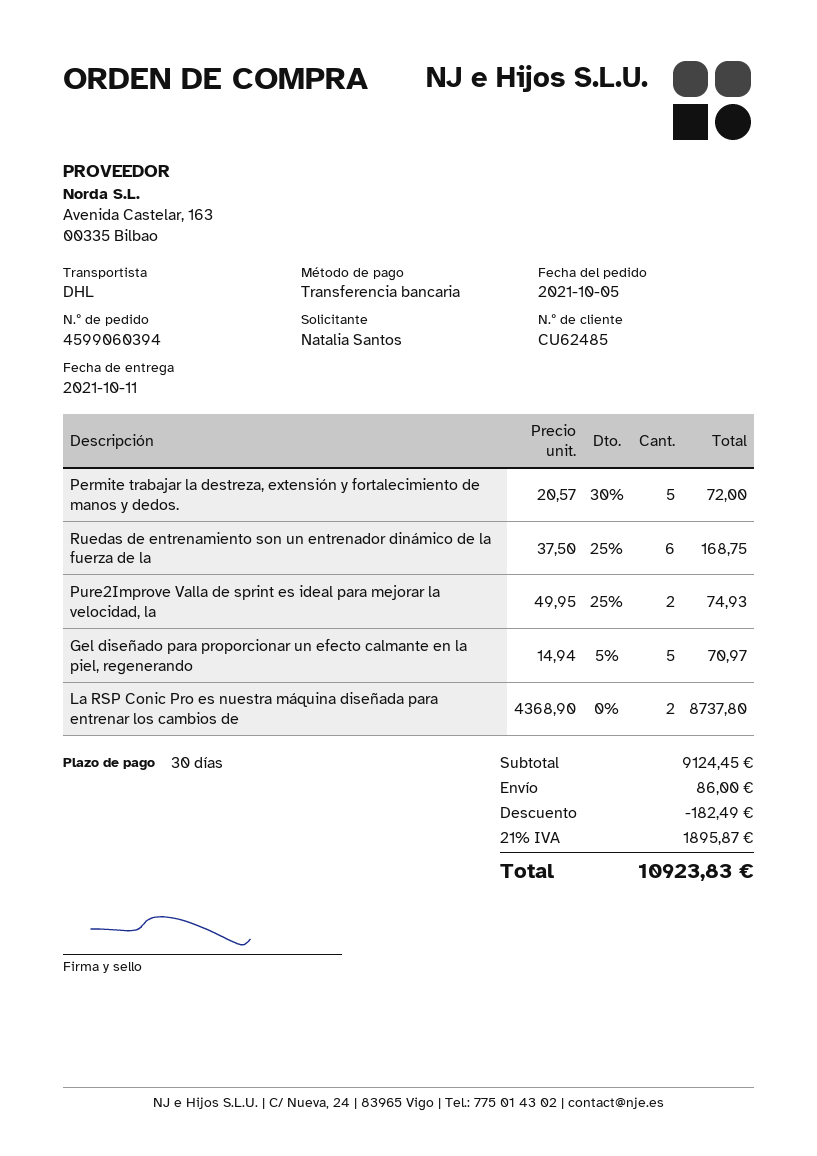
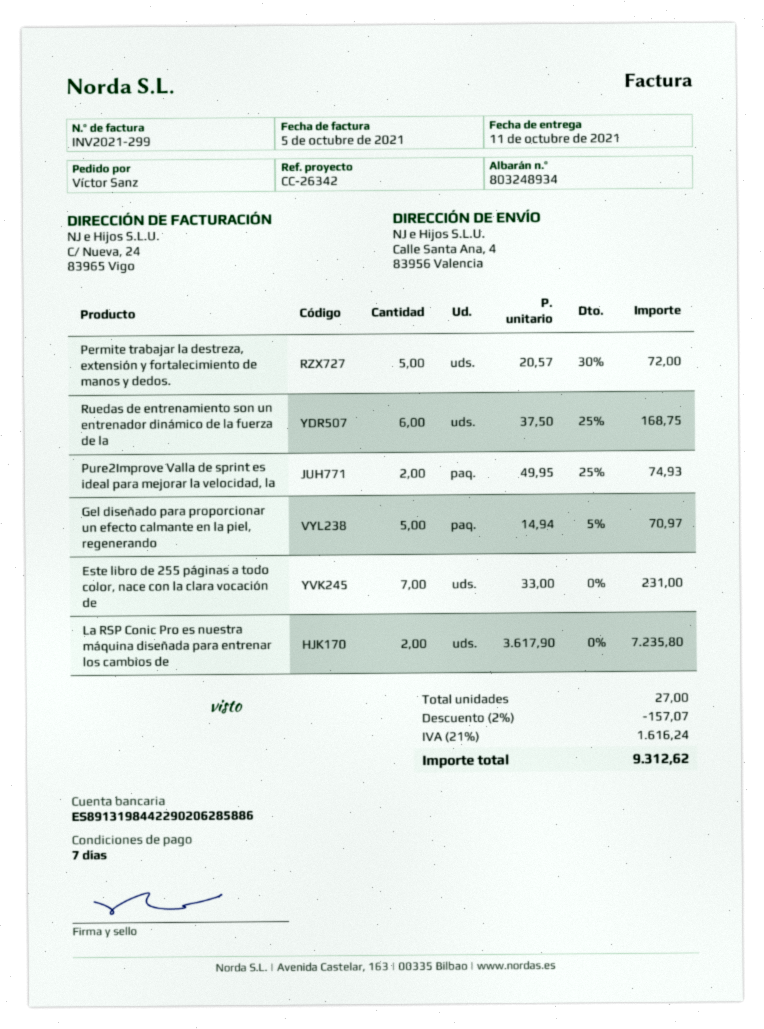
payment terms: 30 days -> 7 days
ordered by: Natalia Santos -> Víctor Sanz
La RSP Conic Pro es nuestra máquina diseñada para entrenar los cambios de: 2 x 4368.90 = 8737.80 -> 2 x 3617.90 = 7235.80
Este libro de 255 páginas a todo color, nace con la clara vocación de: none -> 7 x 33.00 = 231.00
discount: 182.49 -> 157.07
shipping: 86.00 -> none
tax: 21% = 1895.87 -> 21% = 1616.24
total: 10923.83 -> 9312.62

